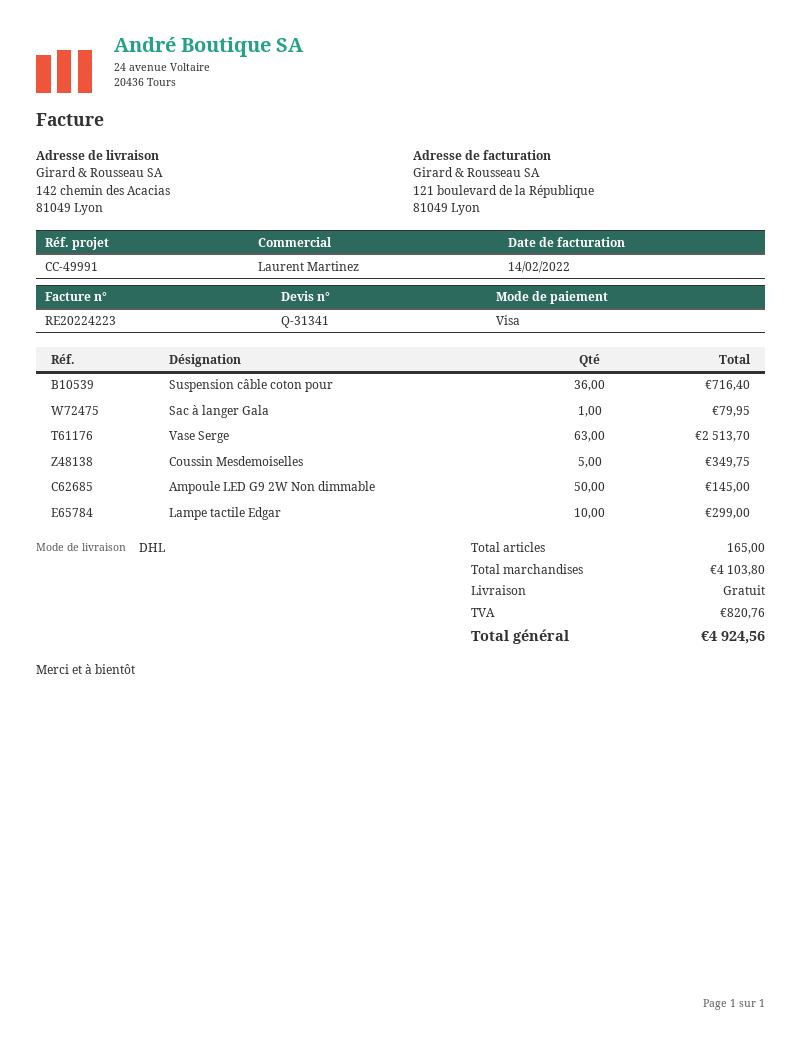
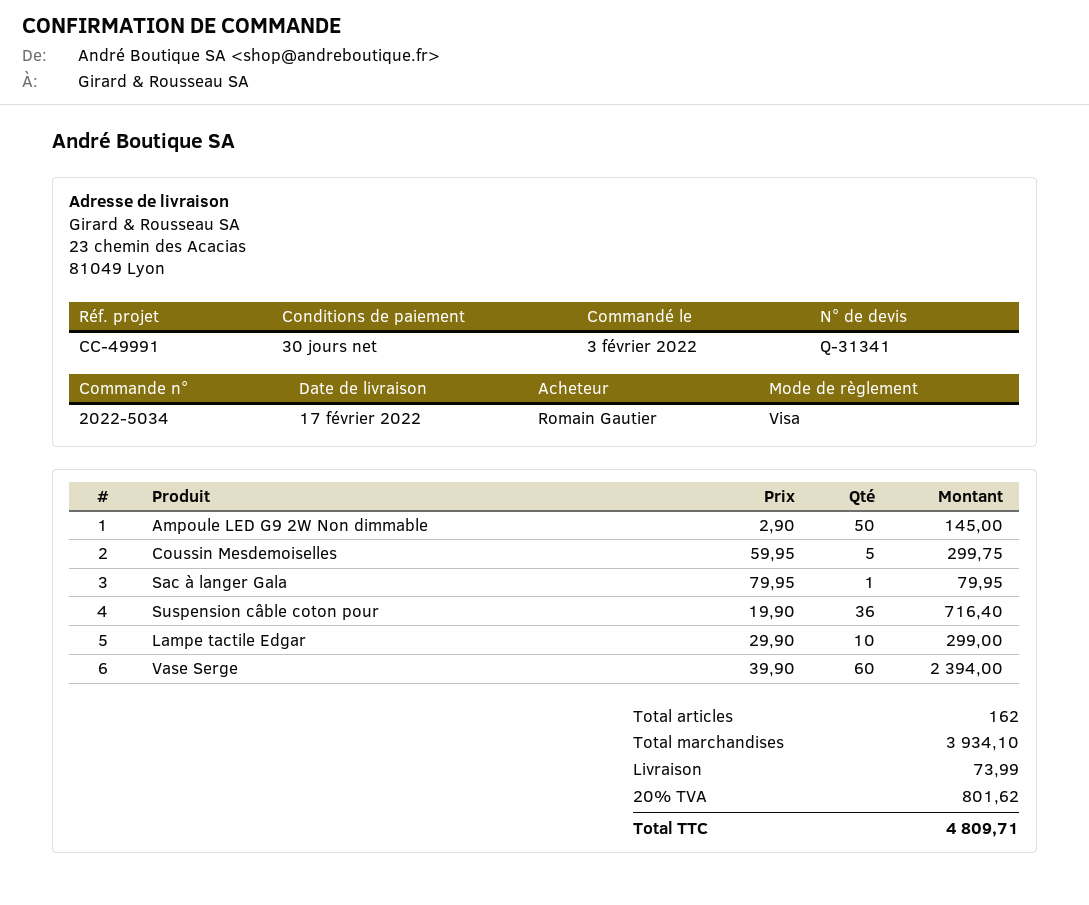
ship to: 142 chemin des Acacias, 81049 Lyon -> 23 chemin des Acacias, 81049 Lyon
Vase Serge: 63 for 2513.70 -> 60 for 2394.00
Coussin Mesdemoiselles: 5 for 349.75 -> 5 for 299.75
total quantity: 165 -> 162
subtotal: 4103.80 -> 3934.10
shipping: 0.00 -> 73.99
tax: 820.76 -> 801.62
total: 4924.56 -> 4809.71

